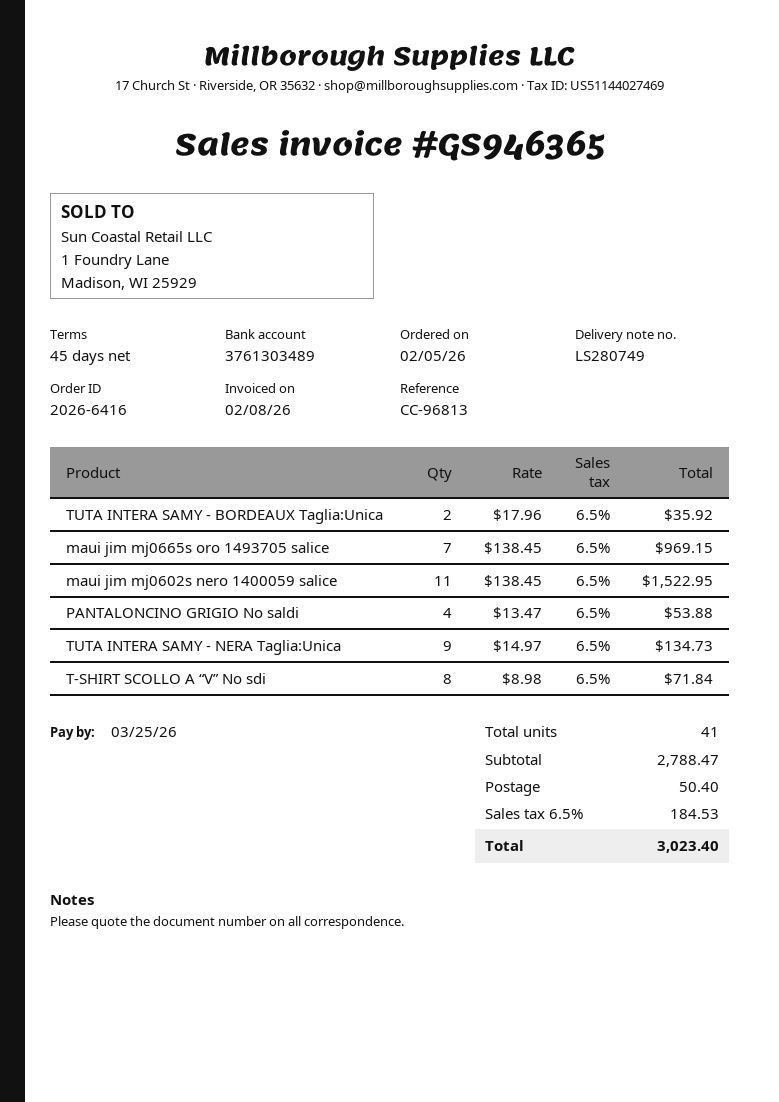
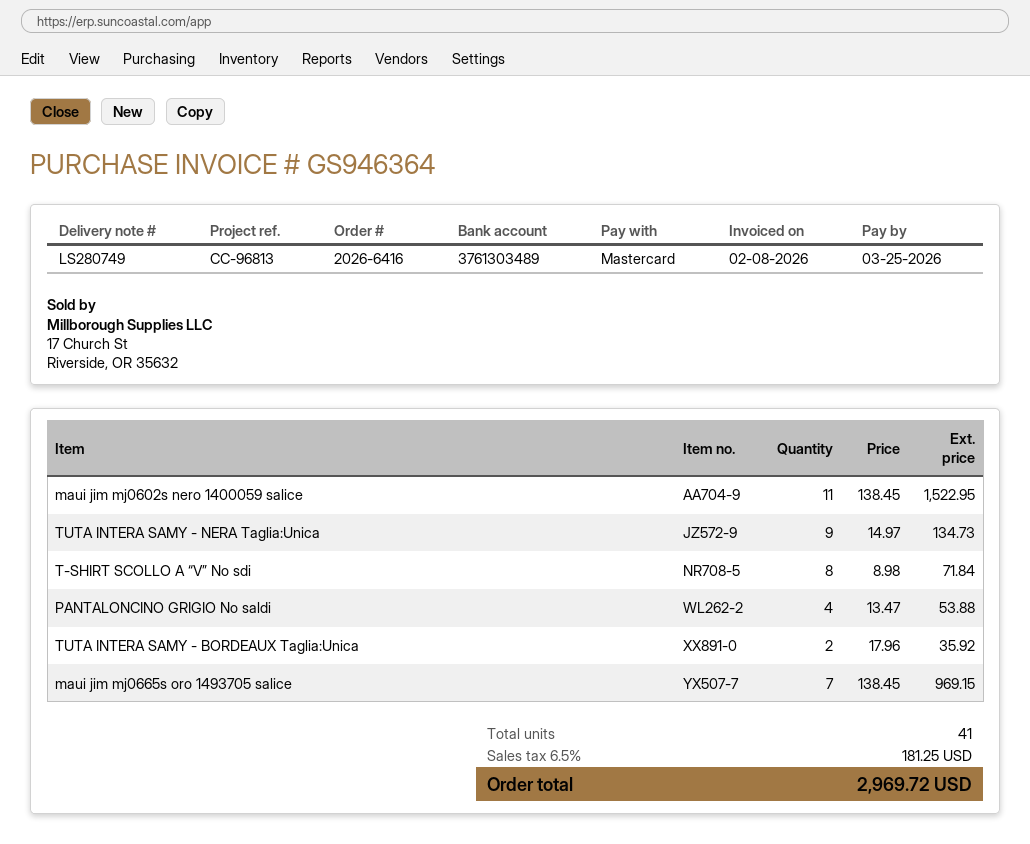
invoice number: GS946365 -> GS946364
shipping: 50.40 -> none
tax: 6.5% = 184.53 -> 6.5% = 181.25
total: 3023.40 -> 2969.72

